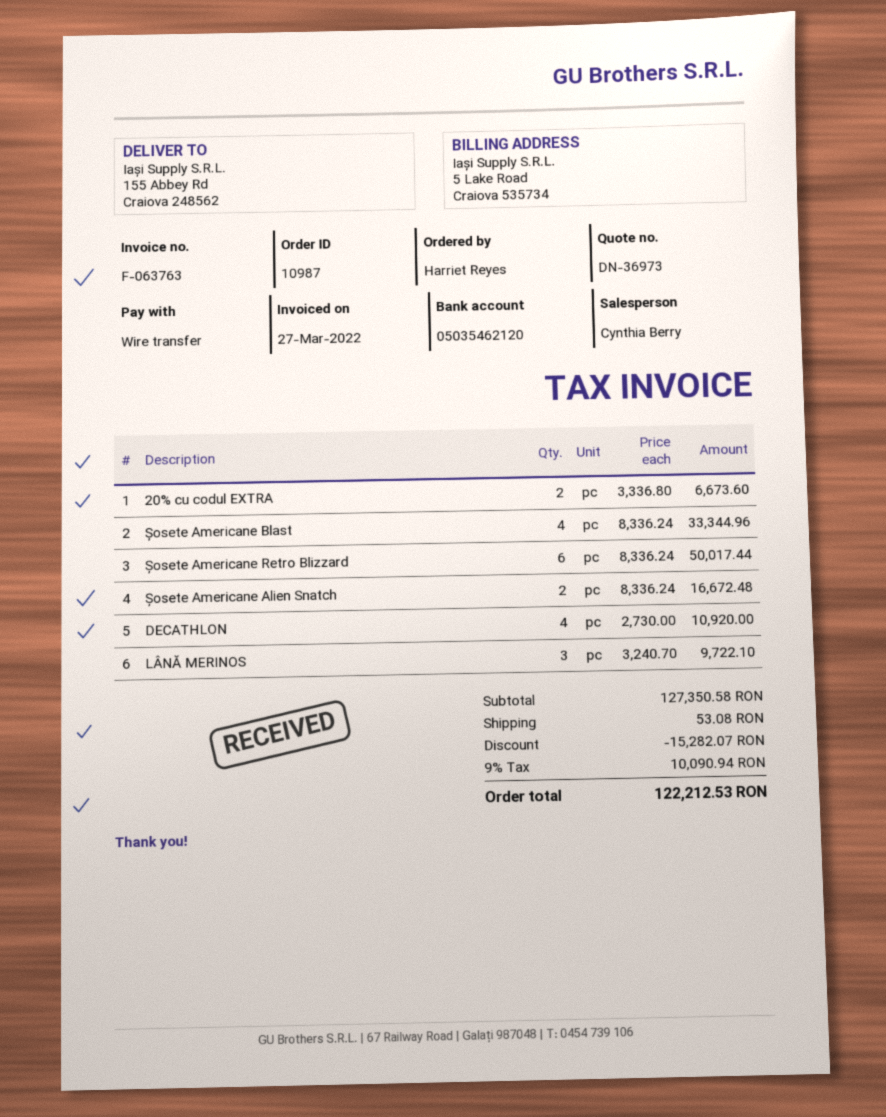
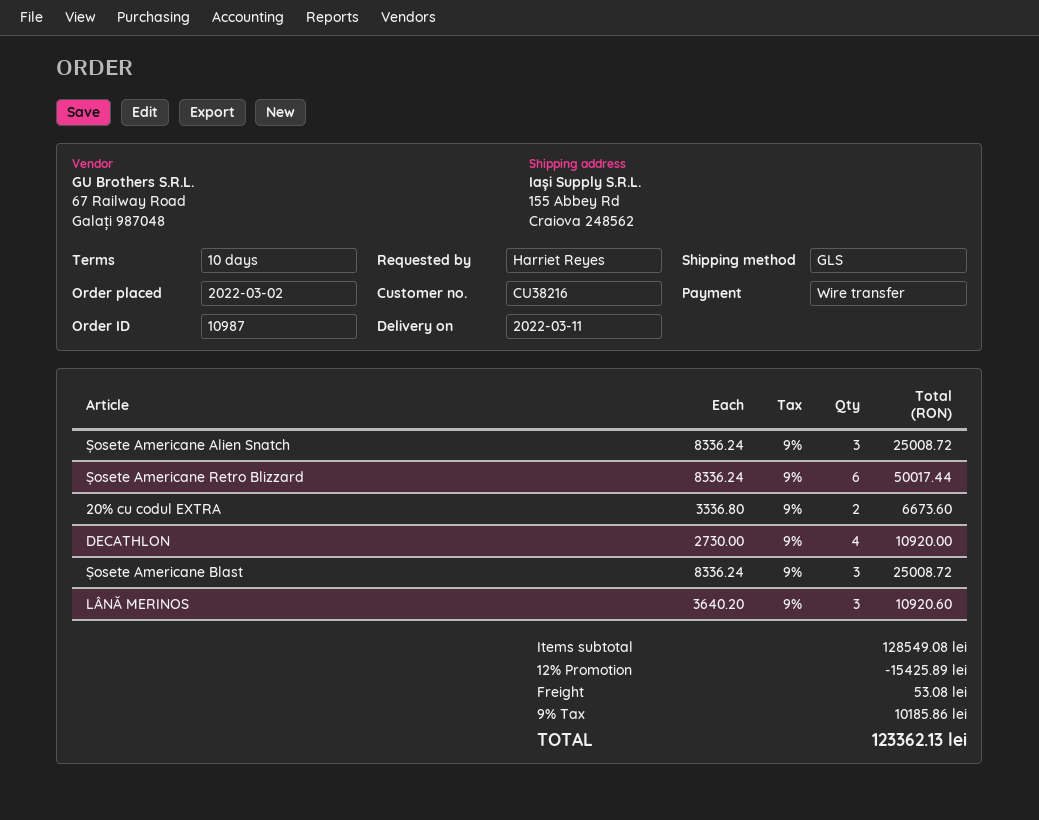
Șosete Americane Blast: 4 x 8336.24 = 33344.96 -> 3 x 8336.24 = 25008.72
Șosete Americane Alien Snatch: 2 x 8336.24 = 16672.48 -> 3 x 8336.24 = 25008.72
LÂNĂ MERINOS: 3 x 3240.70 = 9722.10 -> 3 x 3640.20 = 10920.60
subtotal: 127350.58 -> 128549.08
discount: 15282.07 -> 15425.89
tax: 9% = 10090.94 -> 9% = 10185.86
total: 122212.53 -> 123362.13

